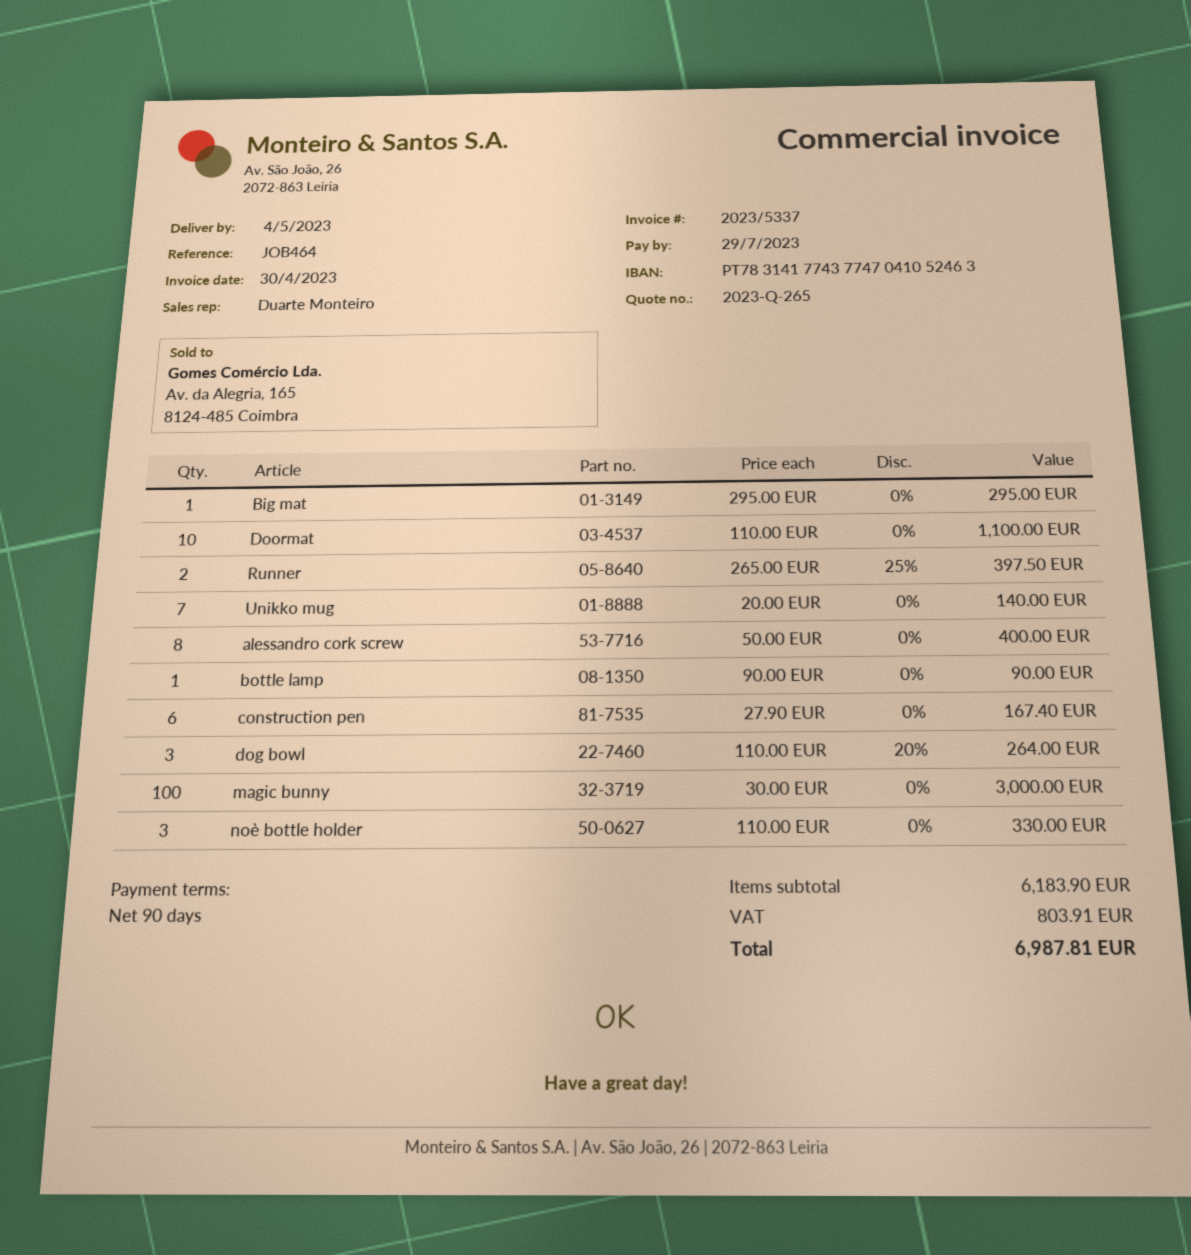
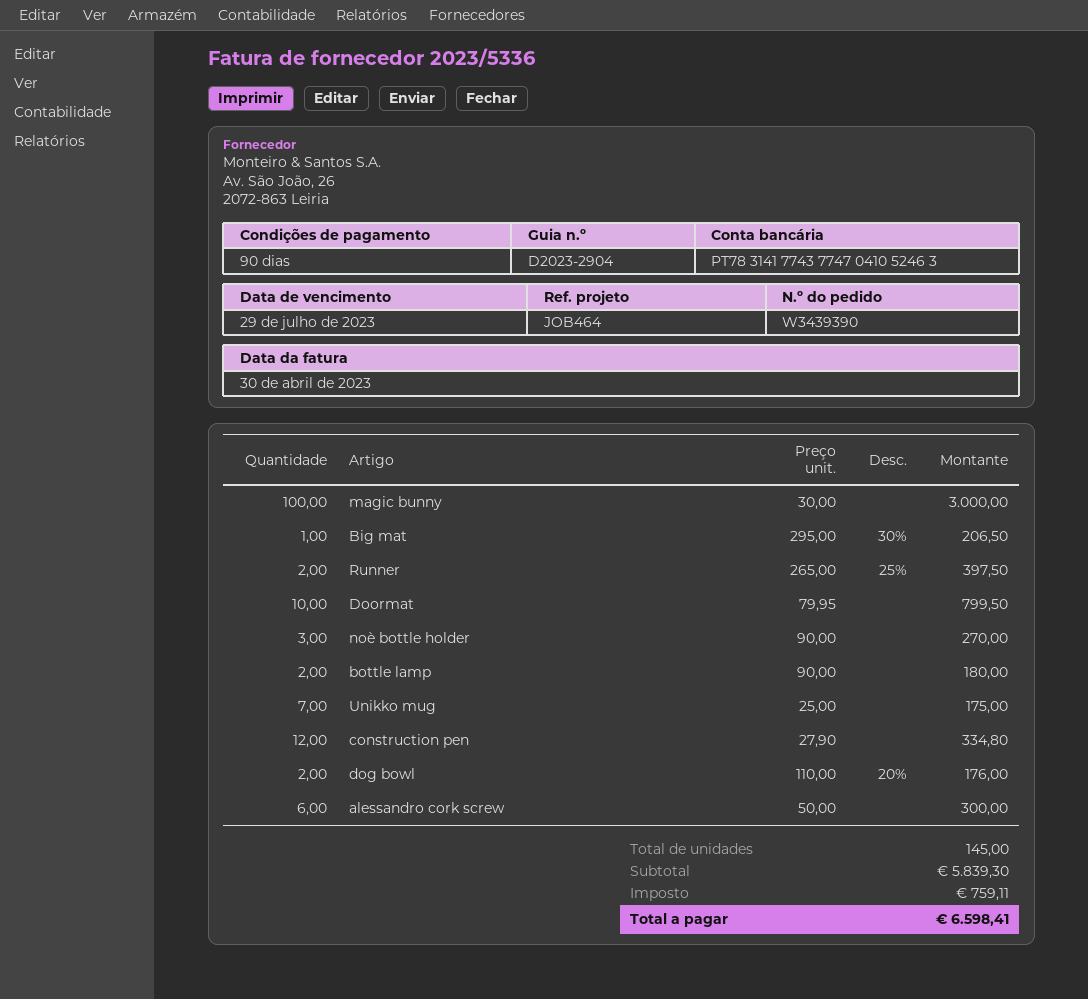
invoice number: 2023/5337 -> 2023/5336
Big mat: 1 x 295.00 = 295.00 -> 1 x 295.00 - 30% = 206.50
Doormat: 10 x 110.00 = 1100.00 -> 10 x 79.95 = 799.50
Unikko mug: 7 x 20.00 = 140.00 -> 7 x 25.00 = 175.00
alessandro cork screw: 8 x 50.00 = 400.00 -> 6 x 50.00 = 300.00
bottle lamp: 1 x 90.00 = 90.00 -> 2 x 90.00 = 180.00
construction pen: 6 x 27.90 = 167.40 -> 12 x 27.90 = 334.80
dog bowl: 3 x 110.00 - 20% = 264.00 -> 2 x 110.00 - 20% = 176.00
noè bottle holder: 3 x 110.00 = 330.00 -> 3 x 90.00 = 270.00
subtotal: 6183.90 -> 5839.30
tax: 803.91 -> 759.11
total: 6987.81 -> 6598.41

